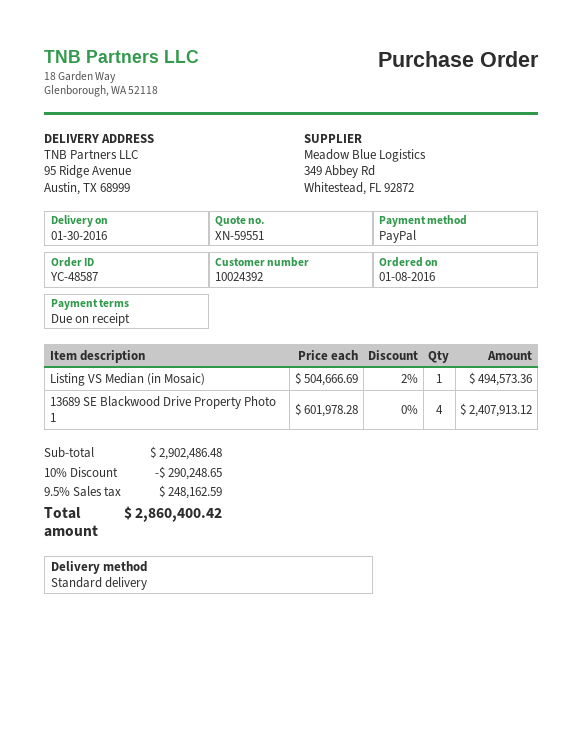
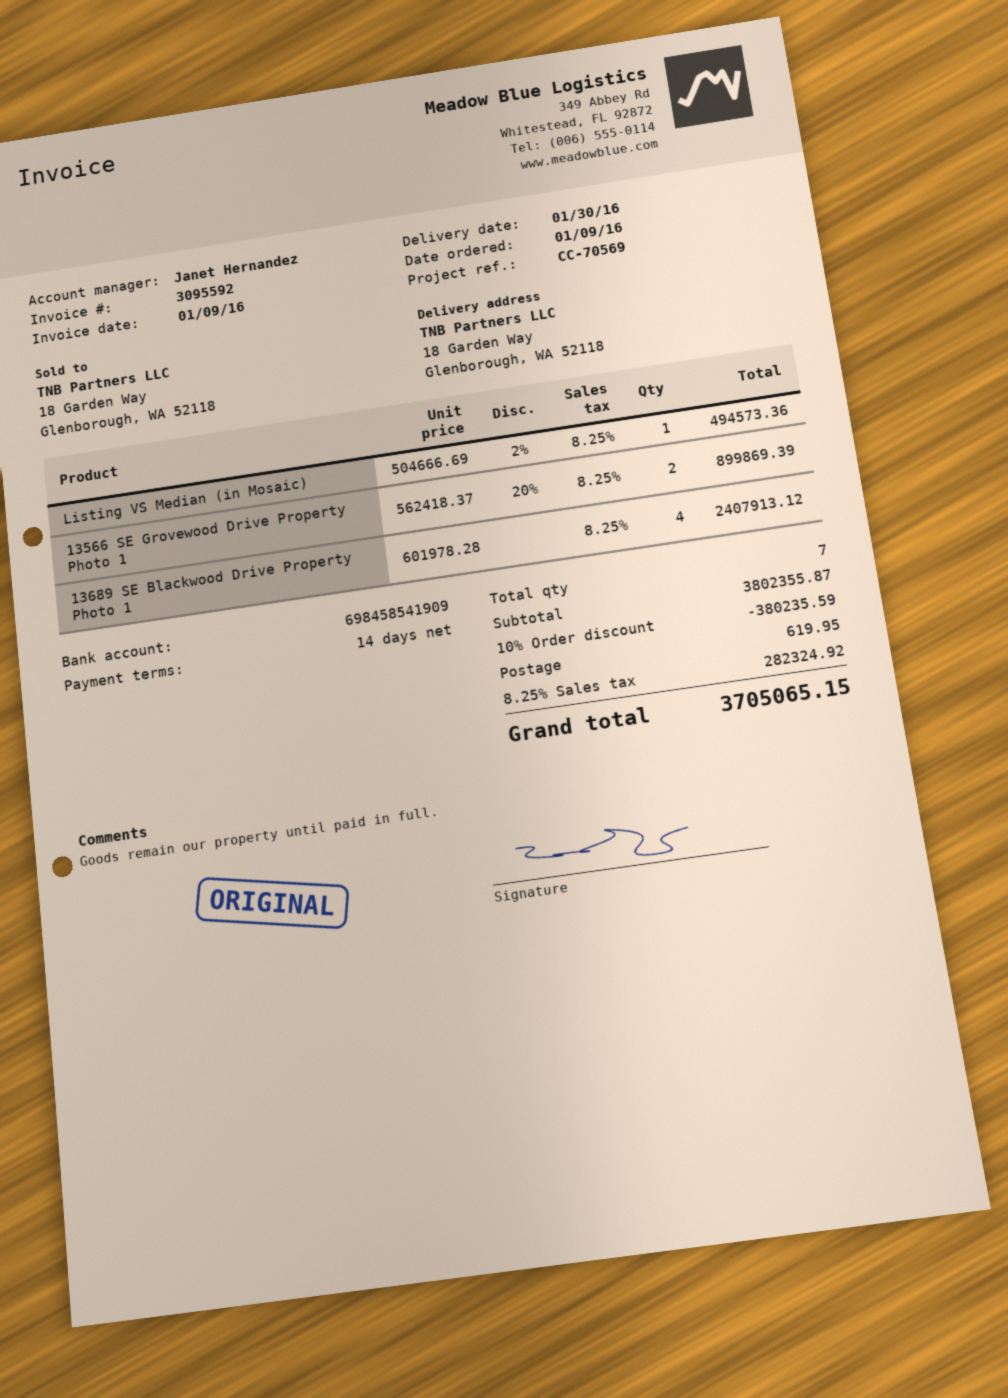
order date: 2016-01-08 -> 2016-01-09
payment terms: on receipt -> 14 days
ship to: 95 Ridge Avenue, Austin, TX 68999 -> 18 Garden Way, Glenborough, WA 52118
13566 SE Grovewood Drive Property Photo 1: none -> 2 x 562418.37 - 20% = 899869.39
subtotal: 2902486.48 -> 3802355.87
discount: 10% = 290248.65 -> 10% = 380235.59
shipping: none -> 619.95
tax: 9.5% = 248162.59 -> 8.25% = 282324.92
total: 2860400.42 -> 3705065.15

